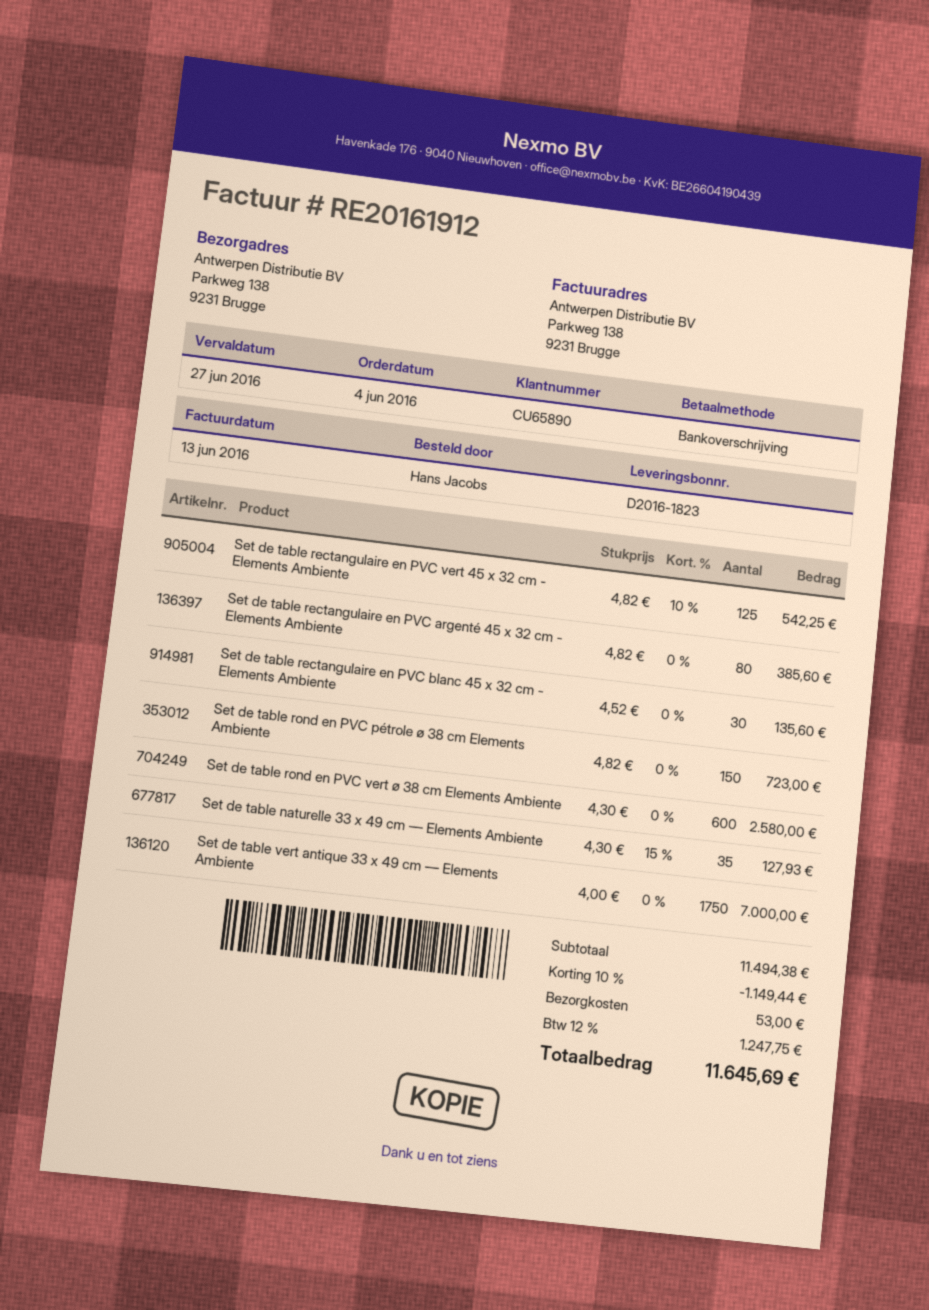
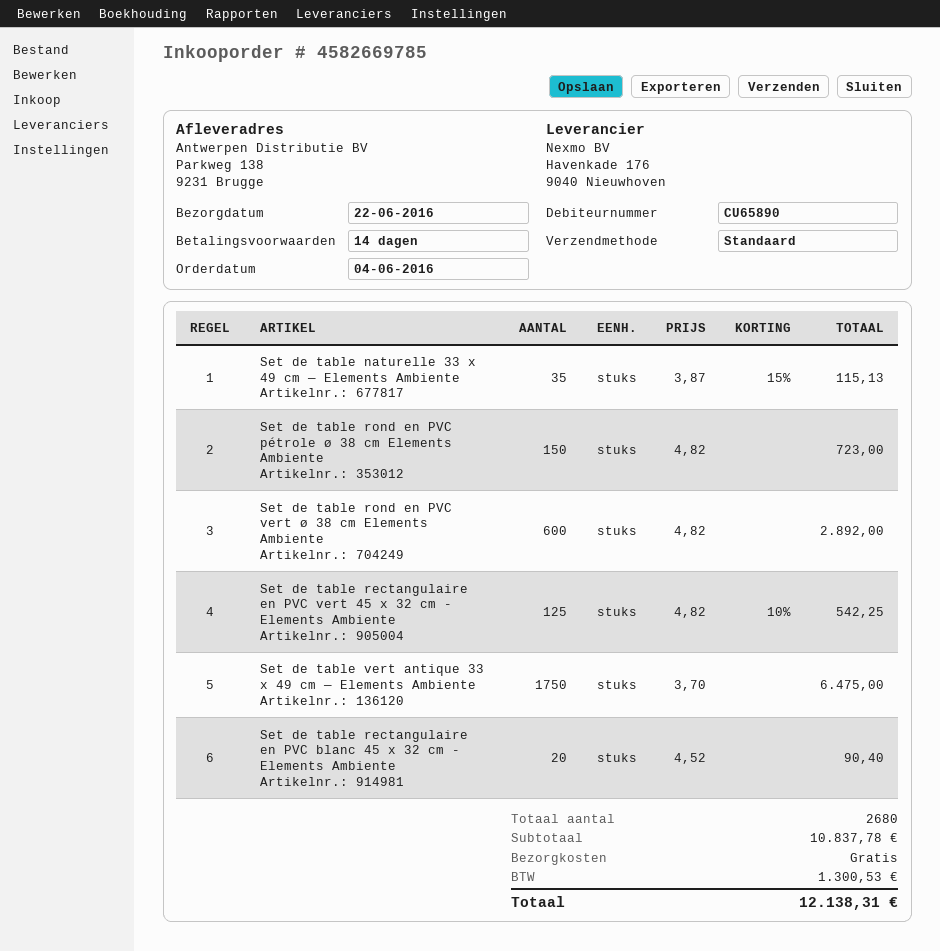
Set de table rectangulaire en PVC argenté 45 x 32 cm - Elements Ambiente: 80 x 4.82 = 385.60 -> none
Set de table rectangulaire en PVC blanc 45 x 32 cm - Elements Ambiente: 30 x 4.52 = 135.60 -> 20 x 4.52 = 90.40
Set de table rond en PVC vert ø 38 cm Elements Ambiente: 600 x 4.30 = 2580.00 -> 600 x 4.82 = 2892.00
Set de table naturelle 33 x 49 cm — Elements Ambiente: 35 x 4.30 - 15% = 127.93 -> 35 x 3.87 - 15% = 115.13
Set de table vert antique 33 x 49 cm — Elements Ambiente: 1750 x 4.00 = 7000.00 -> 1750 x 3.70 = 6475.00
subtotal: 11494.38 -> 10837.78
discount: 10% = 1149.44 -> none
shipping: 53.00 -> 0.00
tax: 1247.75 -> 1300.53
total: 11645.69 -> 12138.31

